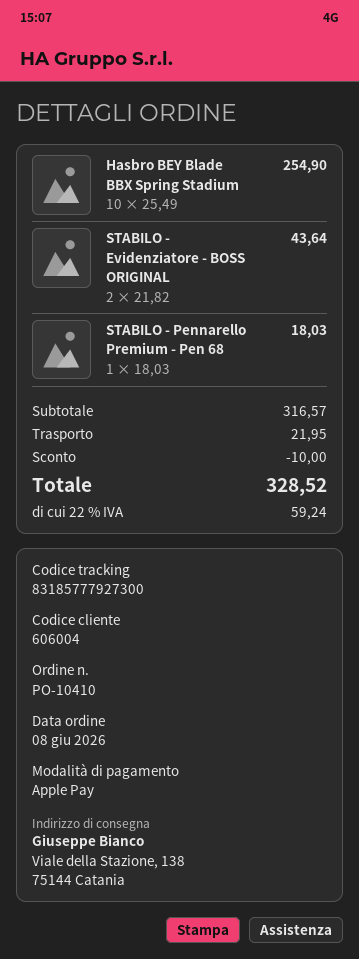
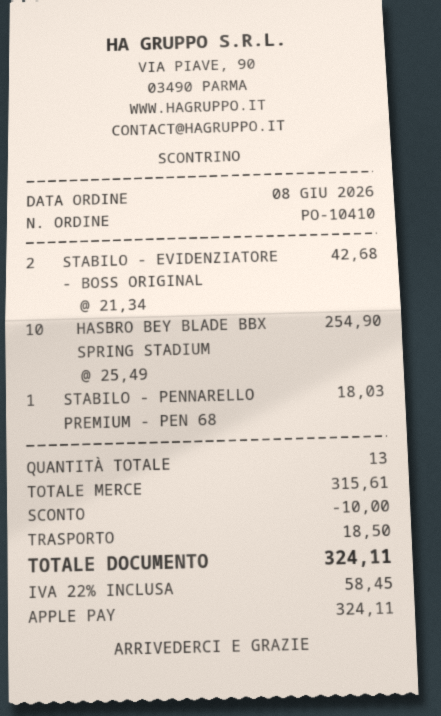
STABILO - Evidenziatore - BOSS ORIGINAL: 2 x 21.82 = 43.64 -> 2 x 21.34 = 42.68
subtotal: 316.57 -> 315.61
shipping: 21.95 -> 18.50
tax: 22% = 59.24 -> 22% = 58.45
total: 328.52 -> 324.11

